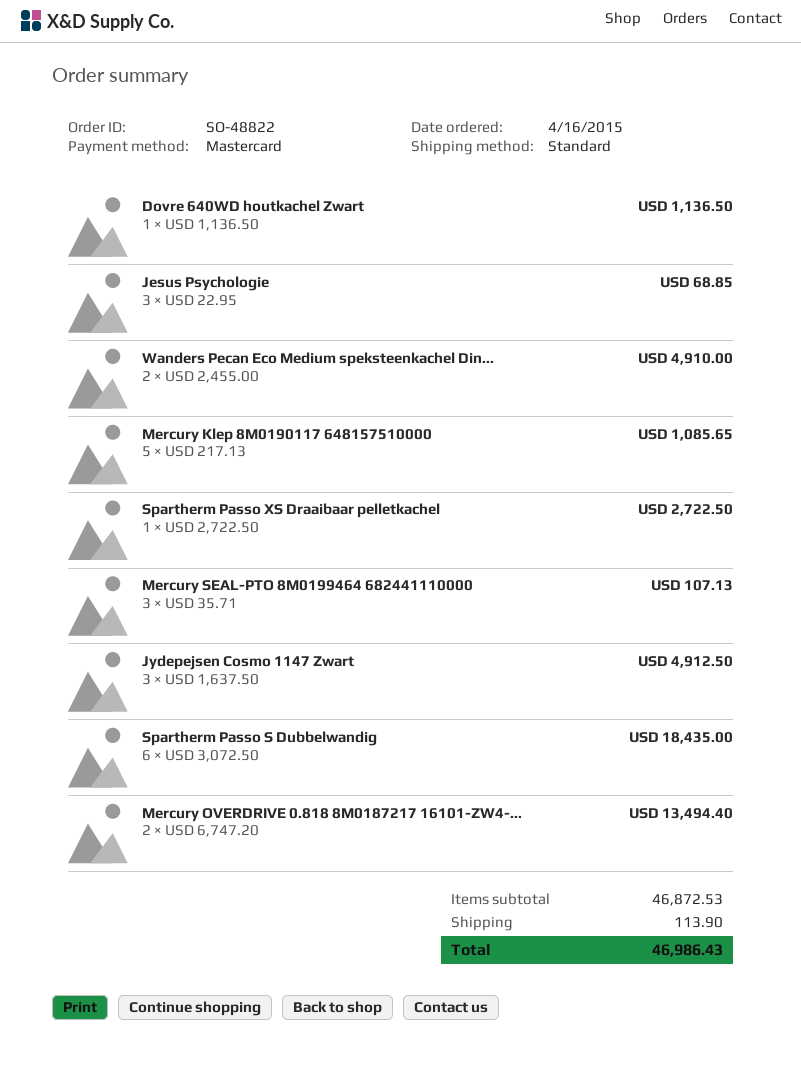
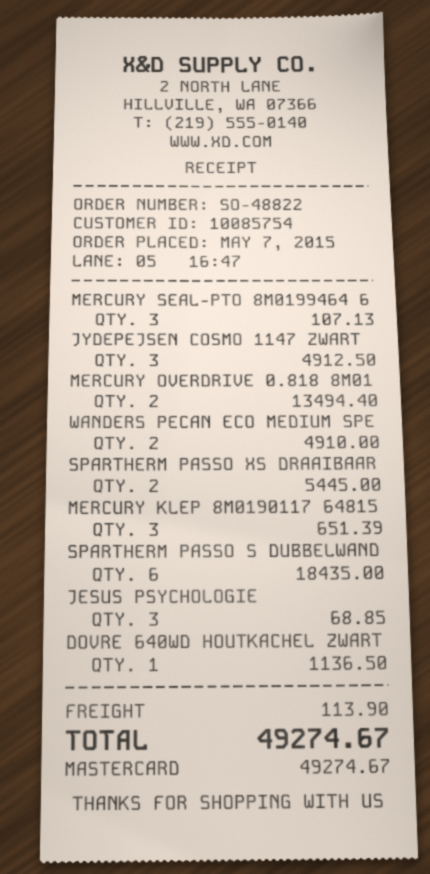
order date: 2015-04-16 -> 2015-05-07
Mercury Klep 8M0190117 648157510000: 5 for 1085.65 -> 3 for 651.39
Spartherm Passo XS Draaibaar pelletkachel: 1 for 2722.50 -> 2 for 5445.00
total: 46986.43 -> 49274.67

